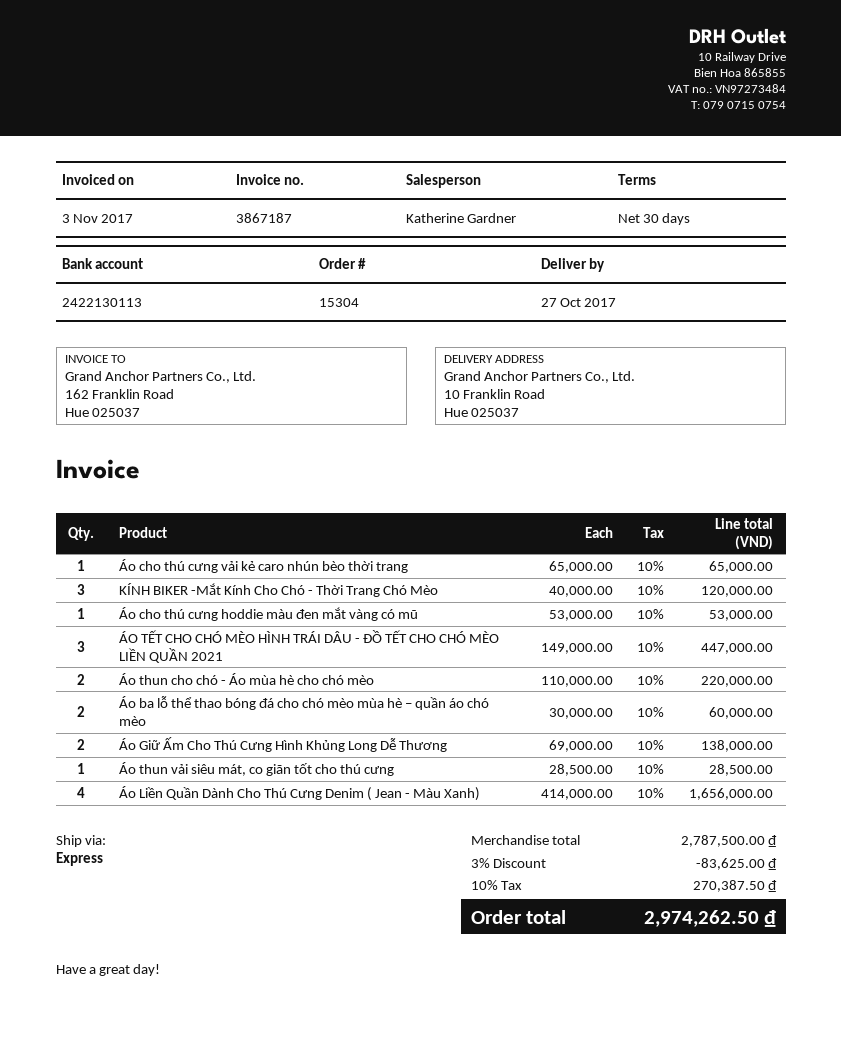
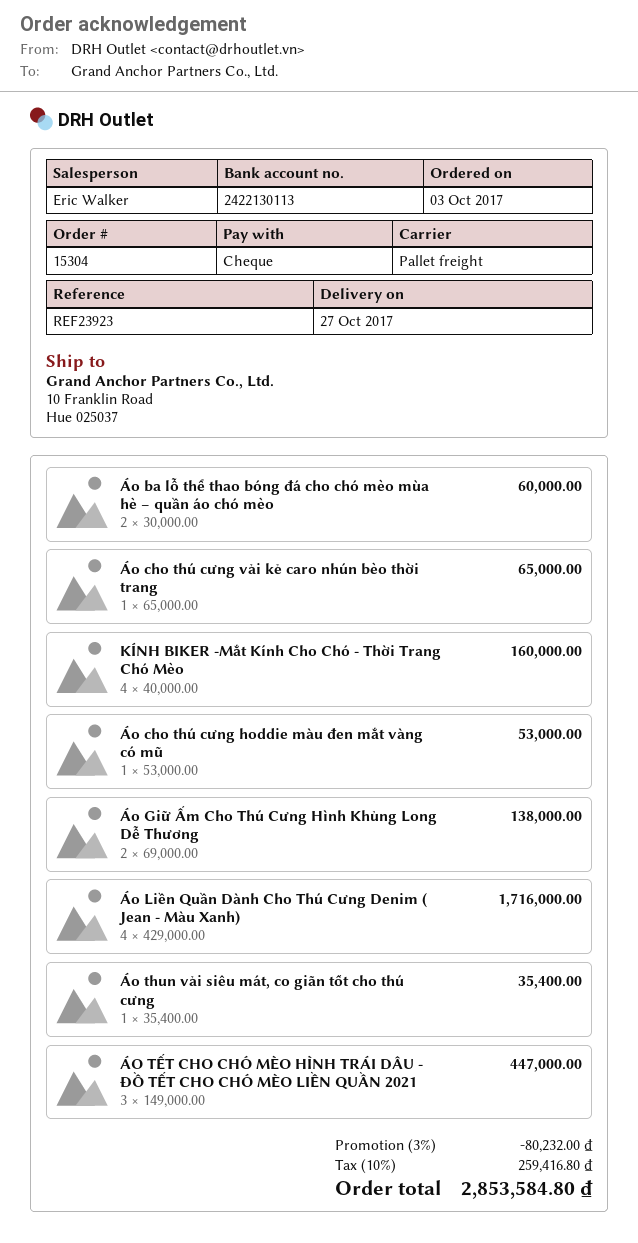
sales rep: Katherine Gardner -> Eric Walker
shipping method: express -> pallet freight
KÍNH BIKER -Mắt Kính Cho Chó - Thời Trang Chó Mèo: 3 x 40000.00 = 120000.00 -> 4 x 40000.00 = 160000.00
Áo thun cho chó - Áo mùa hè cho chó mèo: 2 x 110000.00 = 220000.00 -> none
Áo thun vải siêu mát, co giãn tốt cho thú cưng: 1 x 28500.00 = 28500.00 -> 1 x 35400.00 = 35400.00
Áo Liền Quần Dành Cho Thú Cưng Denim ( Jean - Màu Xanh): 4 x 414000.00 = 1656000.00 -> 4 x 429000.00 = 1716000.00
discount: 3% = 83625.00 -> 3% = 80232.00
tax: 10% = 270387.50 -> 10% = 259416.80
total: 2974262.50 -> 2853584.80

